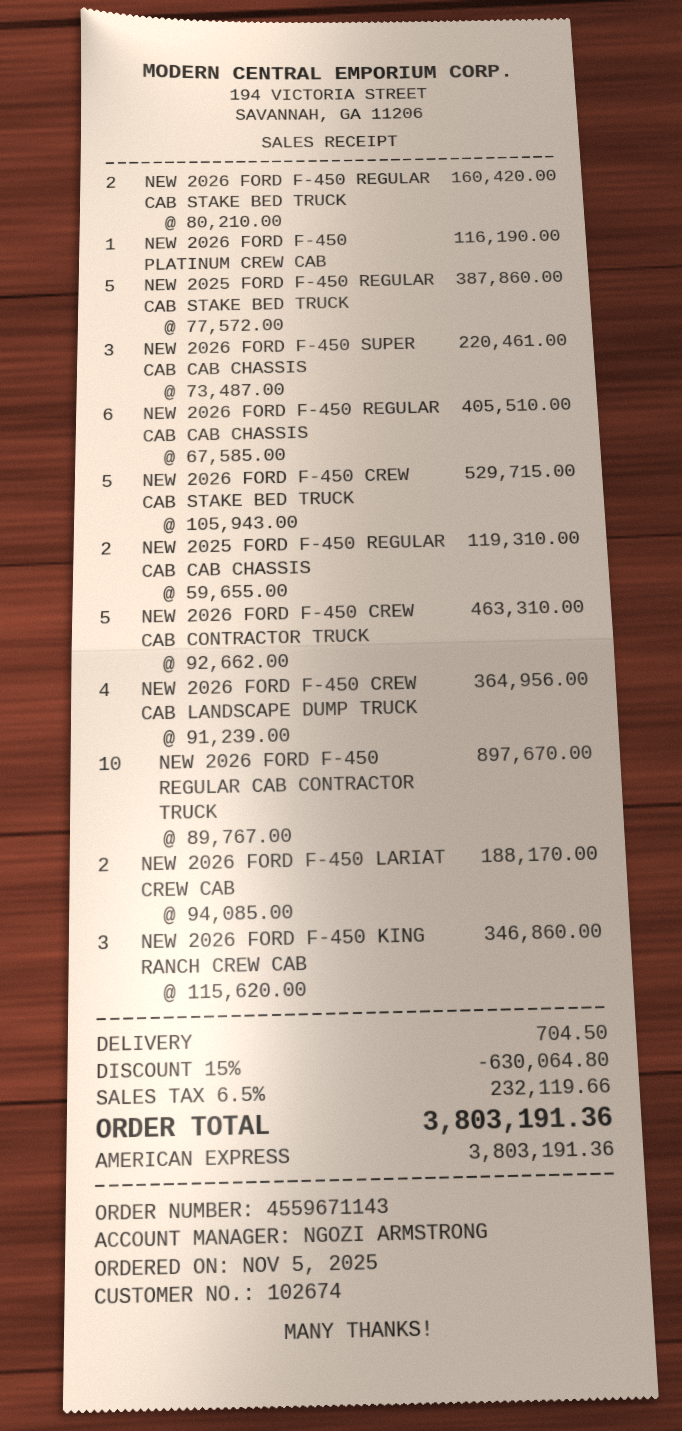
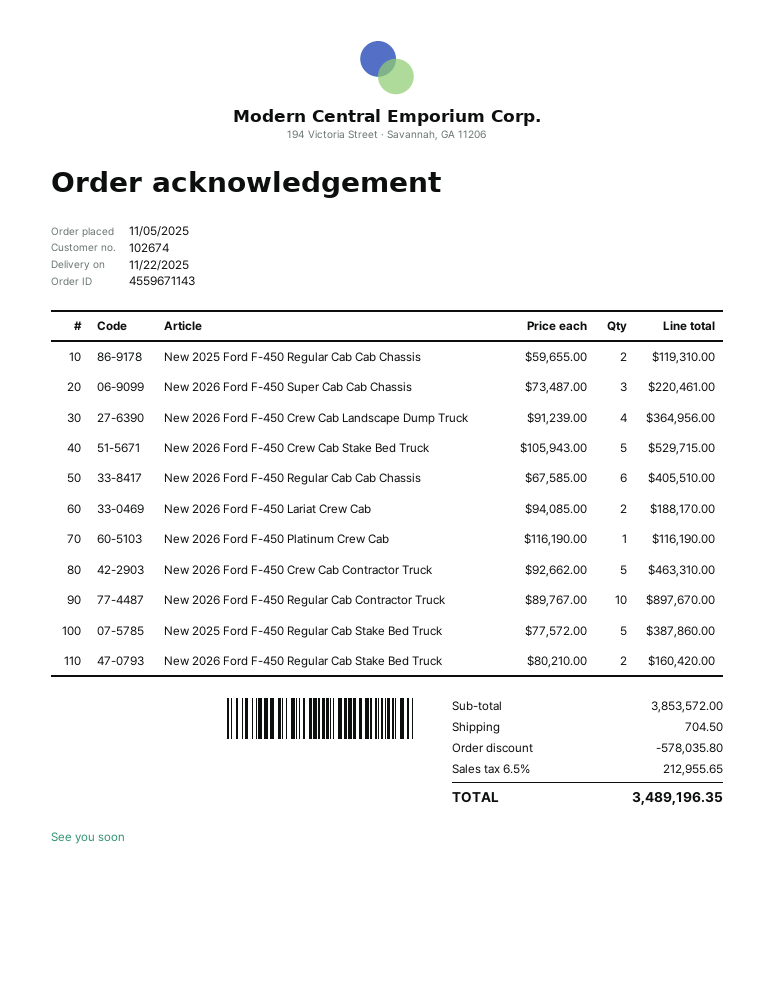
NEW 2026 FORD F-450 KING RANCH CREW CAB: 3 x 115620.00 = 346860.00 -> none
discount: 630064.80 -> 578035.80
tax: 6.5% = 232119.66 -> 6.5% = 212955.65
total: 3803191.36 -> 3489196.35

